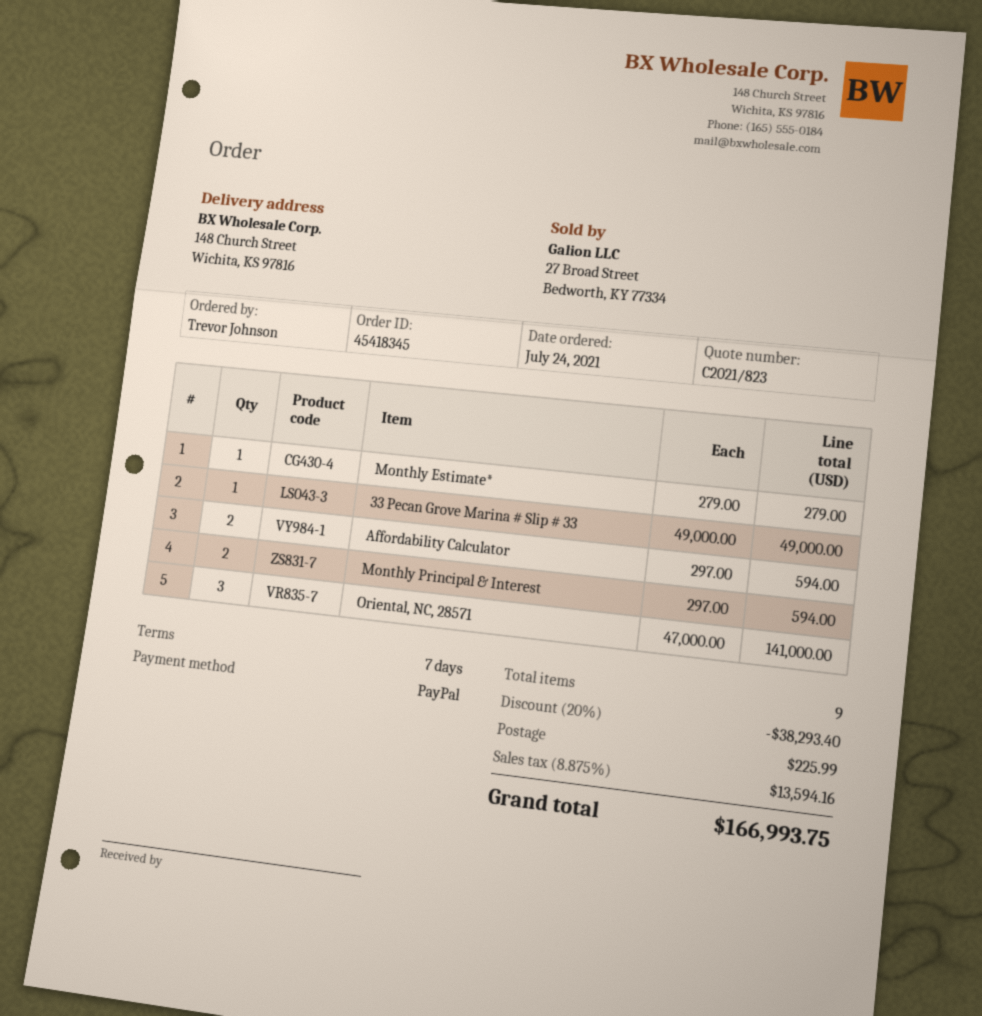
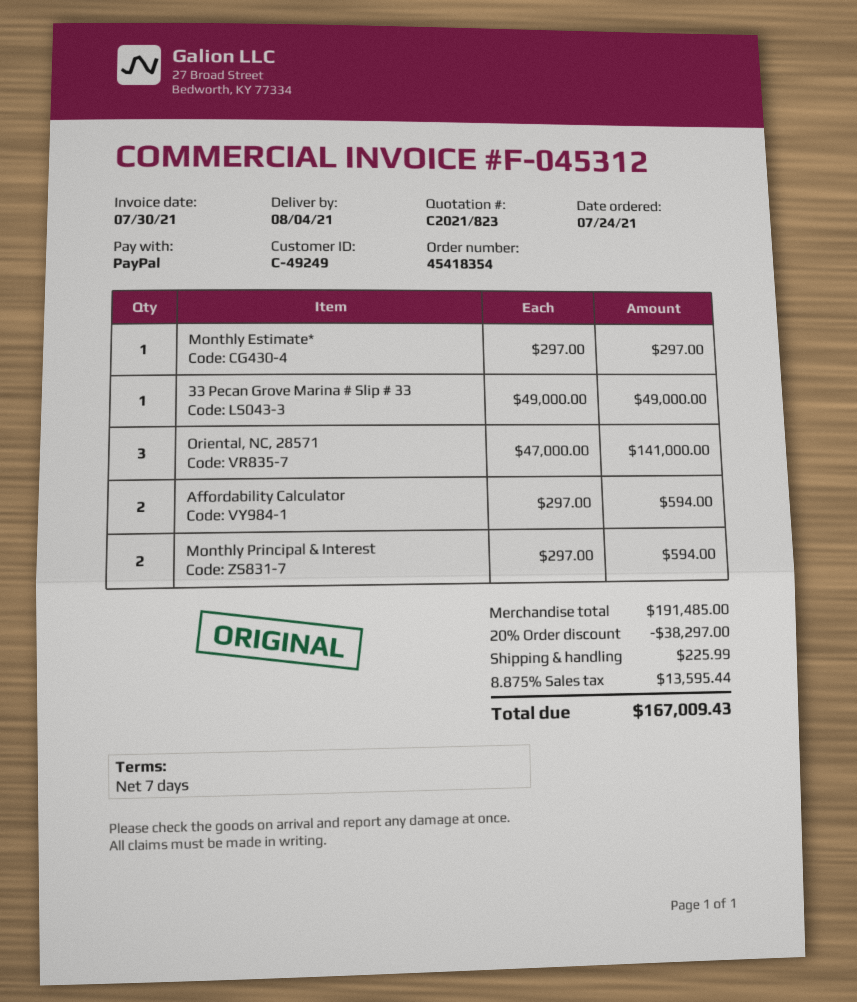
order number: 45418345 -> 45418354
Monthly Estimate*: 1 x 279.00 = 279.00 -> 1 x 297.00 = 297.00
discount: 20% = 38293.40 -> 20% = 38297.00
tax: 8.875% = 13594.16 -> 8.875% = 13595.44
total: 166993.75 -> 167009.43

